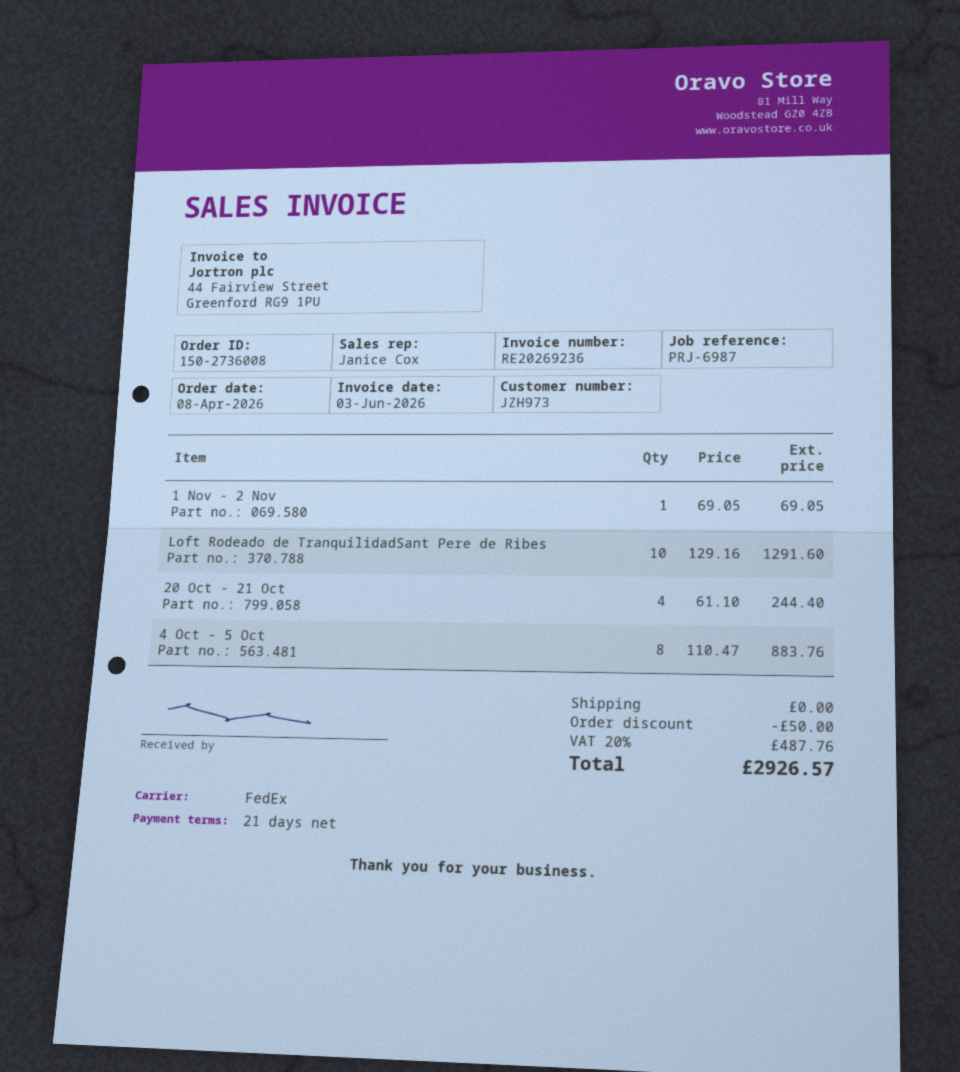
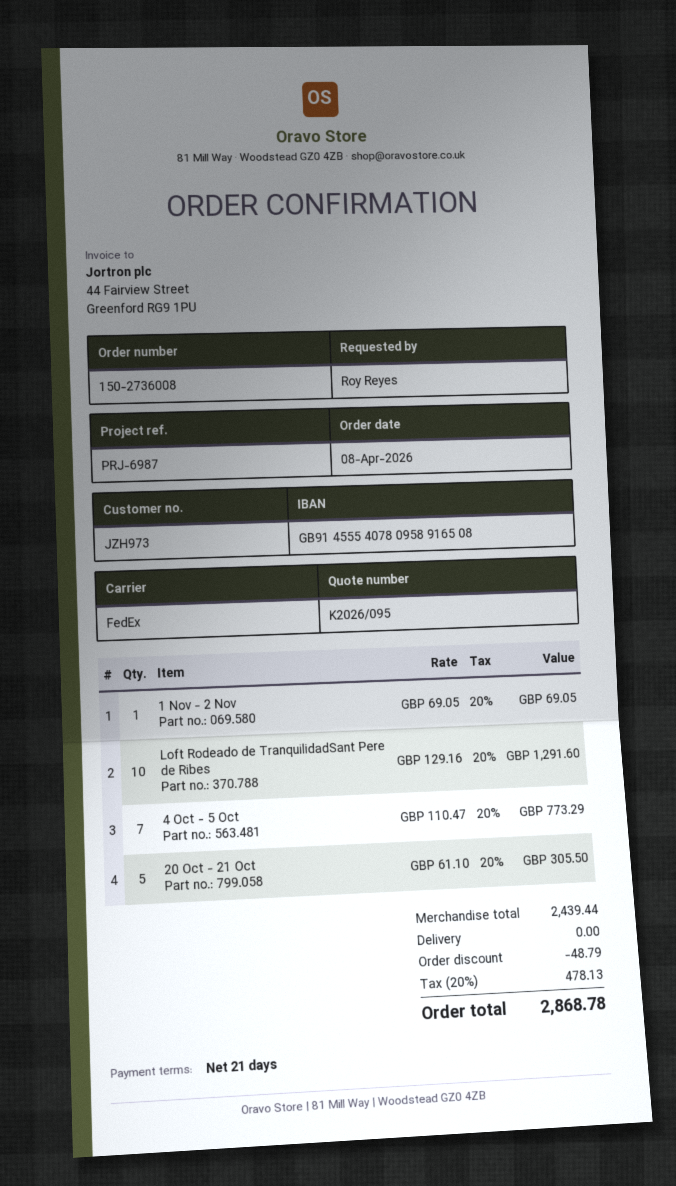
20 Oct - 21 Oct: 4 x 61.10 = 244.40 -> 5 x 61.10 = 305.50
4 Oct - 5 Oct: 8 x 110.47 = 883.76 -> 7 x 110.47 = 773.29
discount: 50.00 -> 48.79
tax: 20% = 487.76 -> 20% = 478.13
total: 2926.57 -> 2868.78

